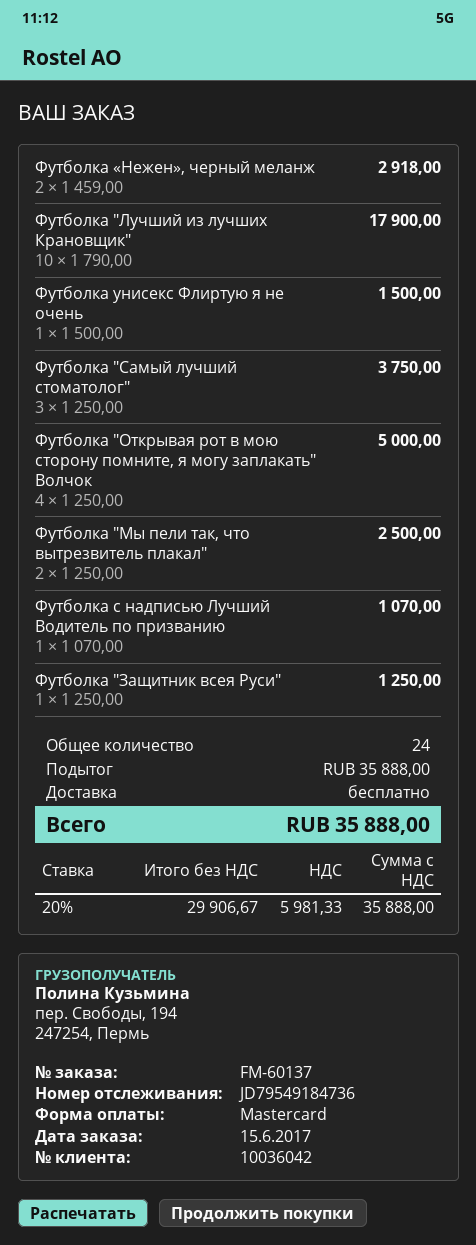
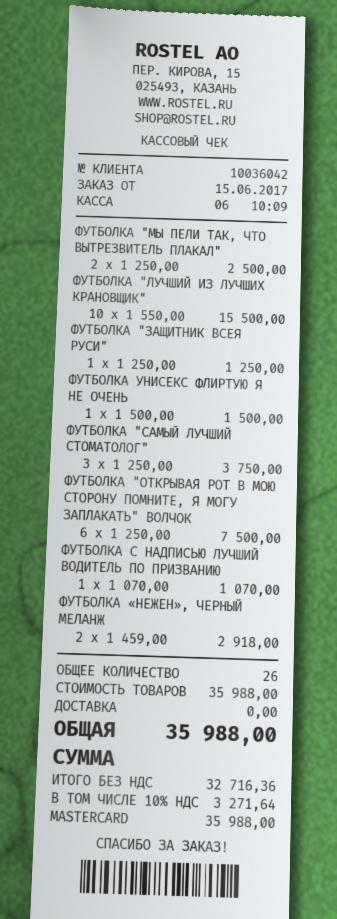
Футболка "Лучший из лучших Крановщик": 10 x 1790.00 = 17900.00 -> 10 x 1550.00 = 15500.00
Футболка "Открывая рот в мою сторону помните, я могу заплакать" Волчок: 4 x 1250.00 = 5000.00 -> 6 x 1250.00 = 7500.00
total quantity: 24 -> 26
subtotal: 35888.00 -> 35988.00
net: 29906.67 -> 32716.36
tax: 20% = 5981.33 -> 10% = 3271.64
total: 35888.00 -> 35988.00

